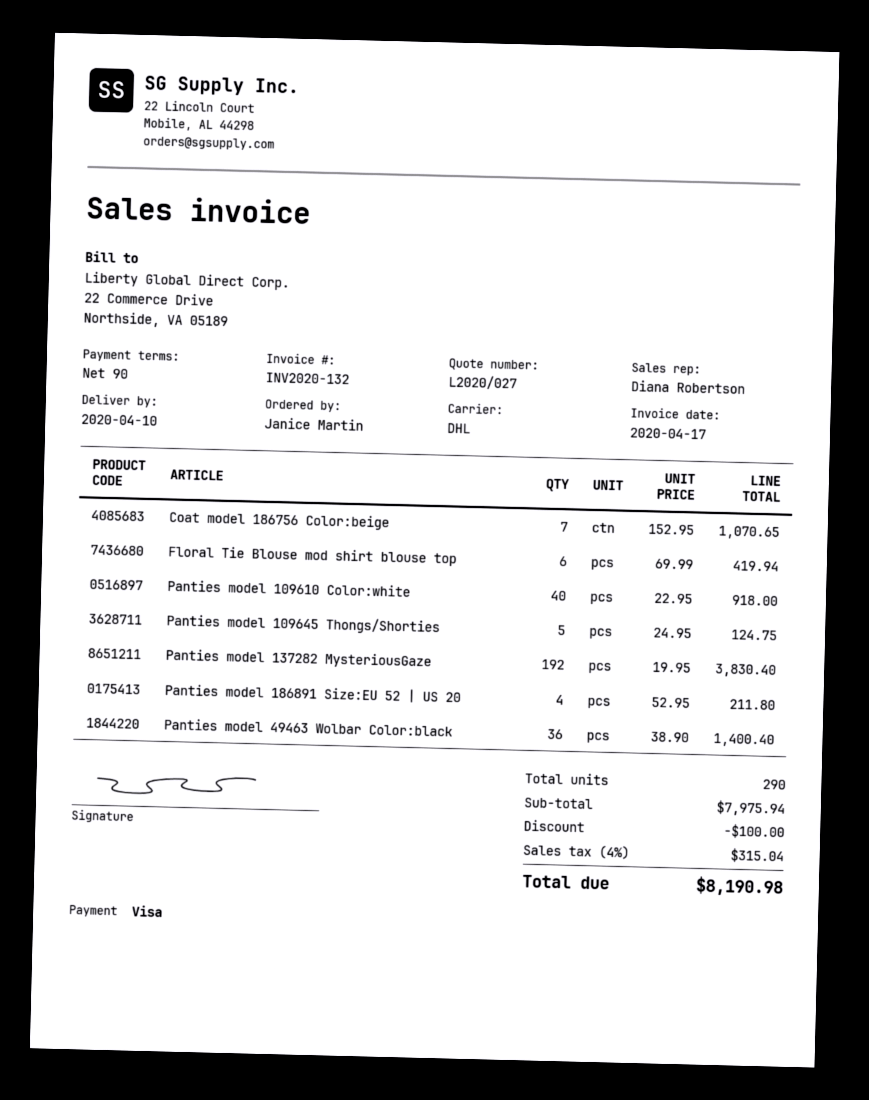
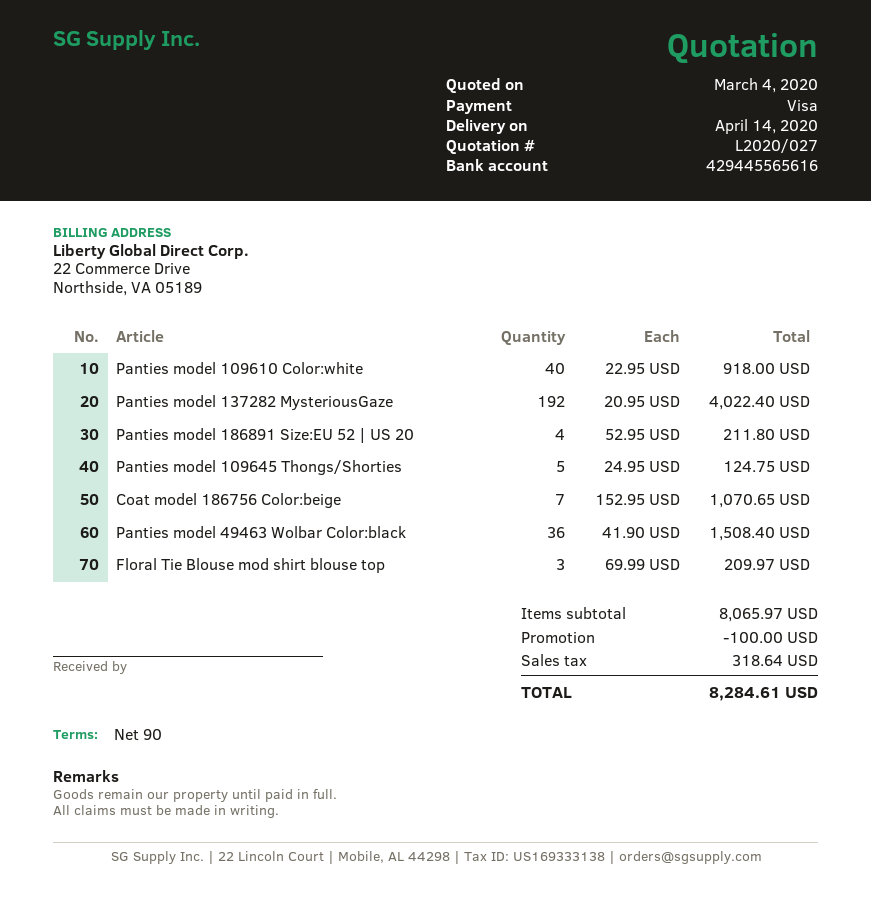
delivery date: 2020-04-10 -> 2020-04-14
Floral Tie Blouse mod shirt blouse top: 6 x 69.99 = 419.94 -> 3 x 69.99 = 209.97
Panties model 137282 MysteriousGaze: 192 x 19.95 = 3830.40 -> 192 x 20.95 = 4022.40
Panties model 49463 Wolbar Color:black: 36 x 38.90 = 1400.40 -> 36 x 41.90 = 1508.40
subtotal: 7975.94 -> 8065.97
tax: 315.04 -> 318.64
total: 8190.98 -> 8284.61

